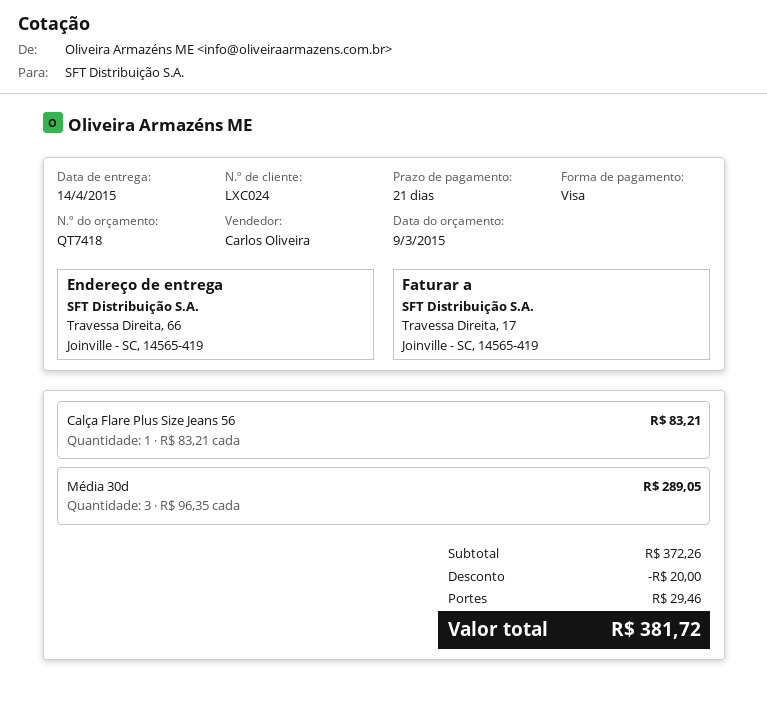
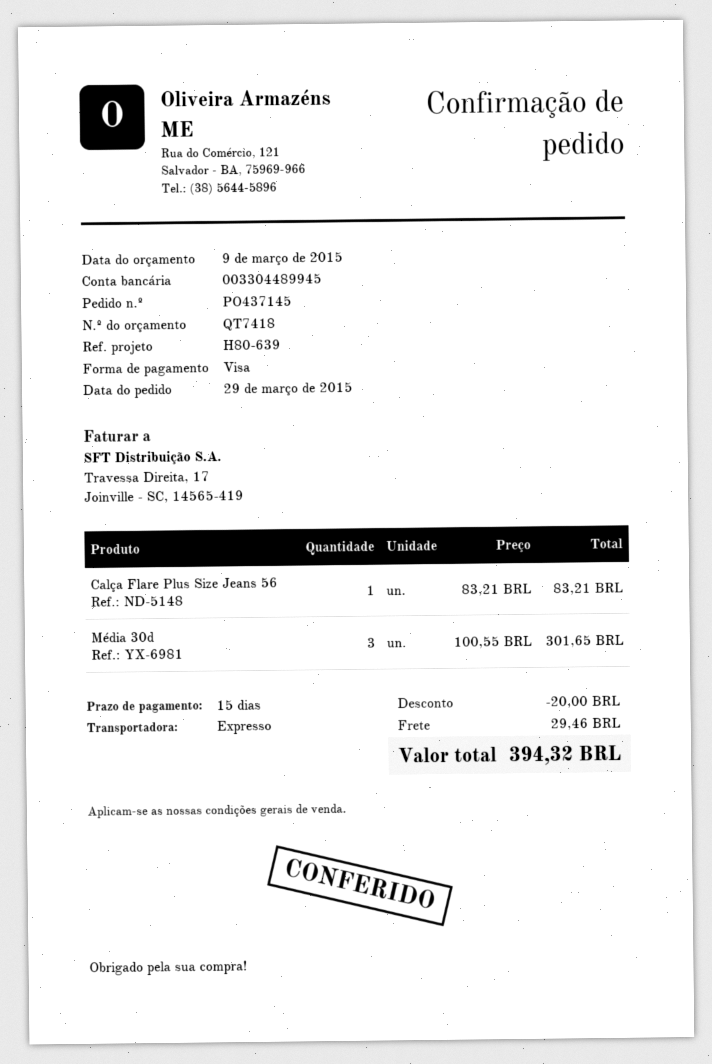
payment terms: 21 days -> 15 days
Média 30d: 3 x 96.35 = 289.05 -> 3 x 100.55 = 301.65
total: 381.72 -> 394.32

